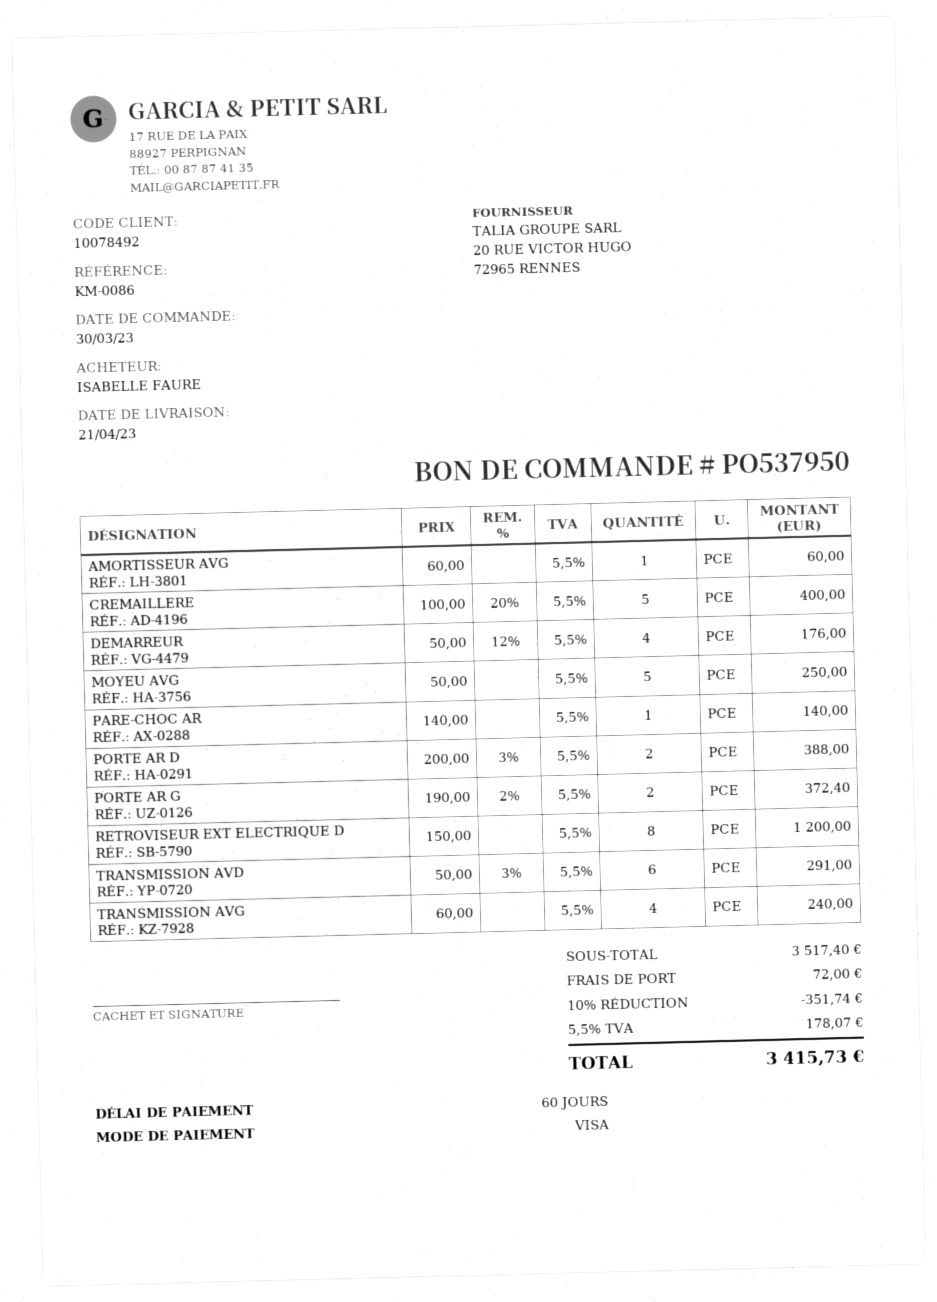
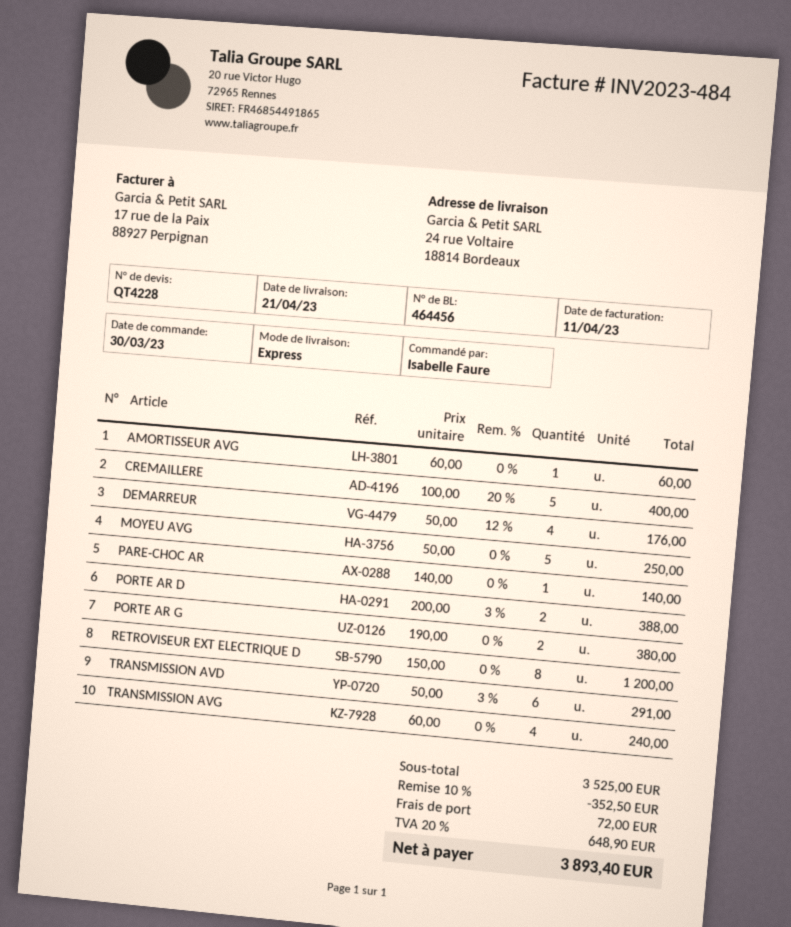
PORTE AR G: 2 x 190.00 - 2% = 372.40 -> 2 x 190.00 = 380.00
subtotal: 3517.40 -> 3525.00
discount: 10% = 351.74 -> 10% = 352.50
tax: 5.5% = 178.07 -> 20% = 648.90
total: 3415.73 -> 3893.40

